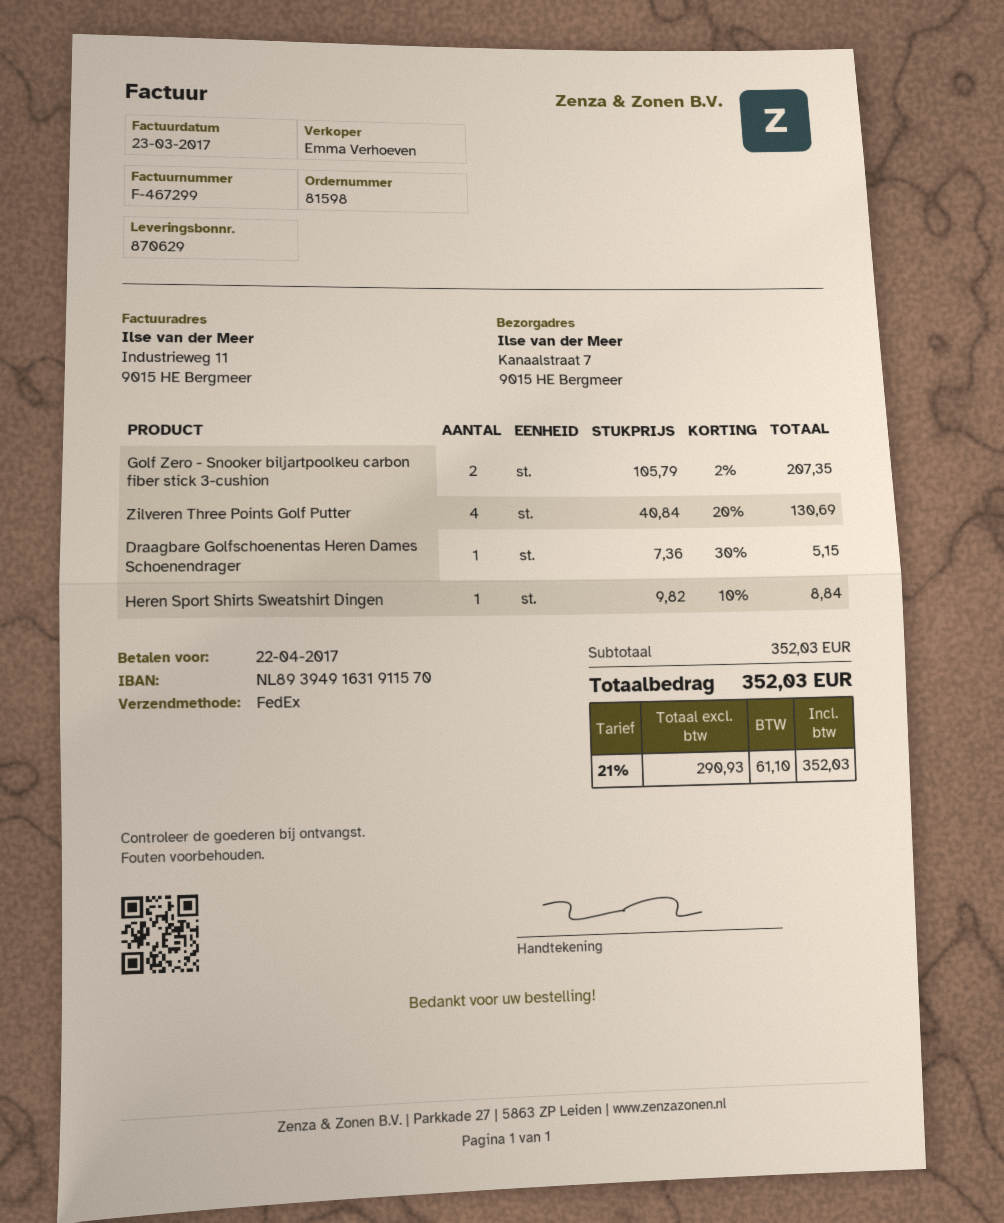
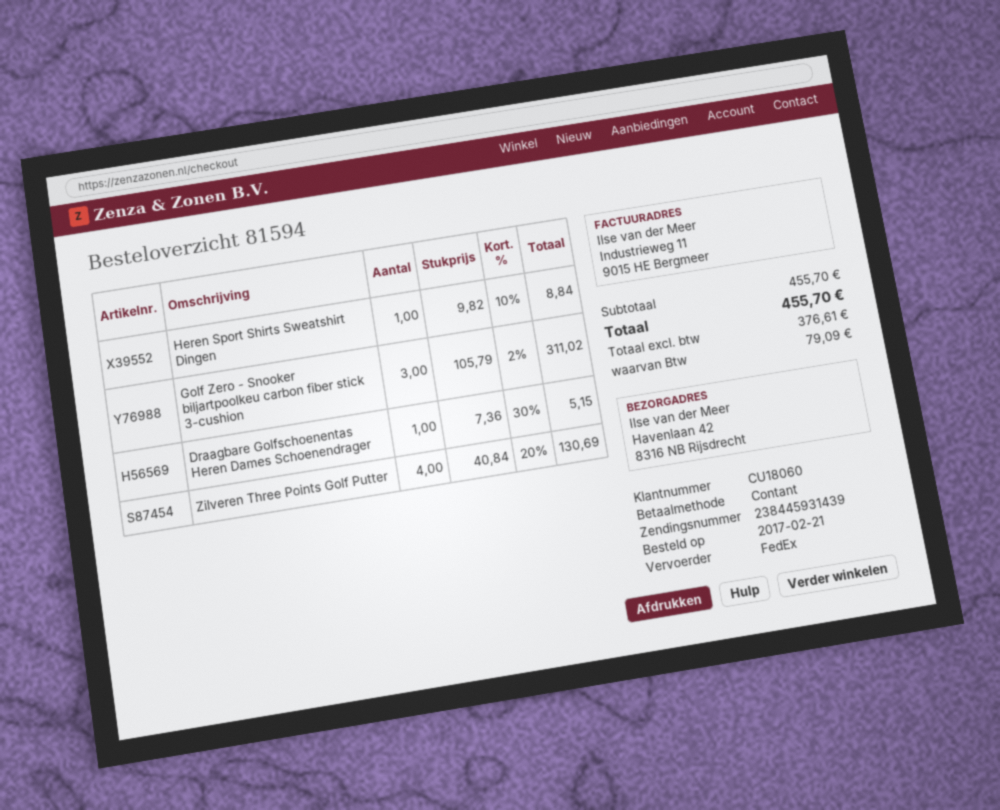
order number: 81598 -> 81594
ship to: Kanaalstraat 7, 9015 HE Bergmeer -> Havenlaan 42, 8316 NB Rijsdrecht
Golf Zero - Snooker biljartpoolkeu carbon fiber stick 3-cushion: 2 x 105.79 - 2% = 207.35 -> 3 x 105.79 - 2% = 311.02
subtotal: 352.03 -> 455.70
net: 290.93 -> 376.61
tax: 61.10 -> 79.09
total: 352.03 -> 455.70

